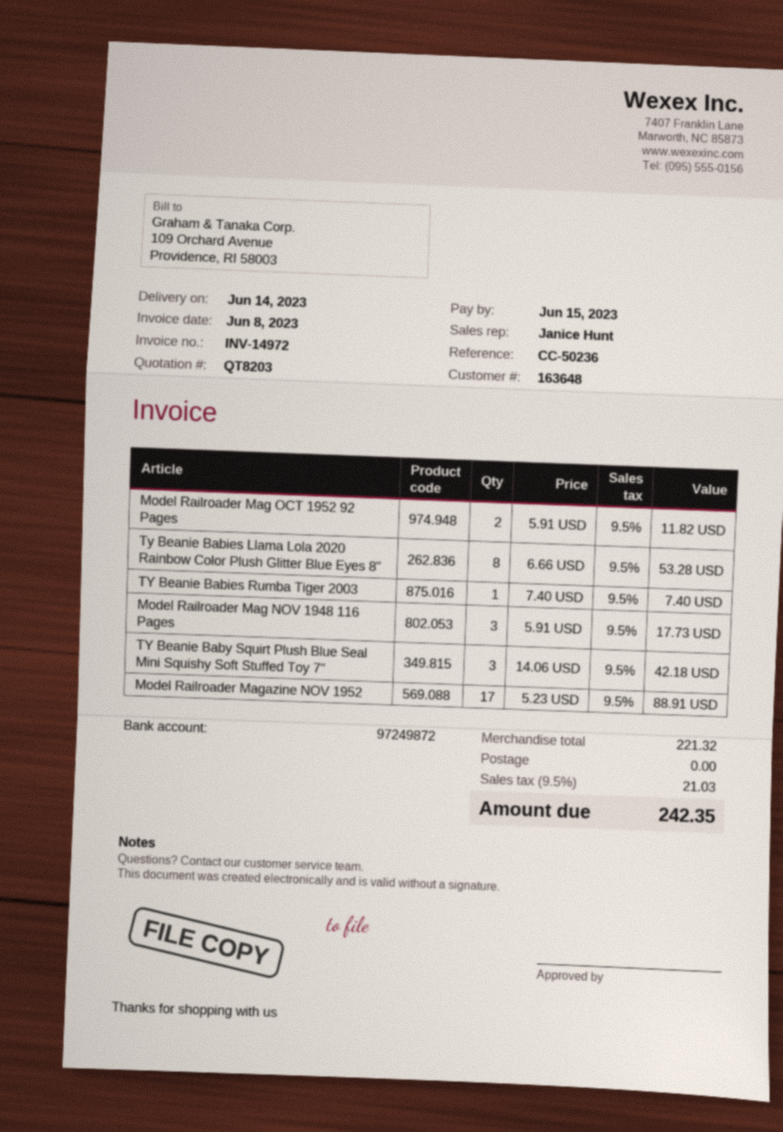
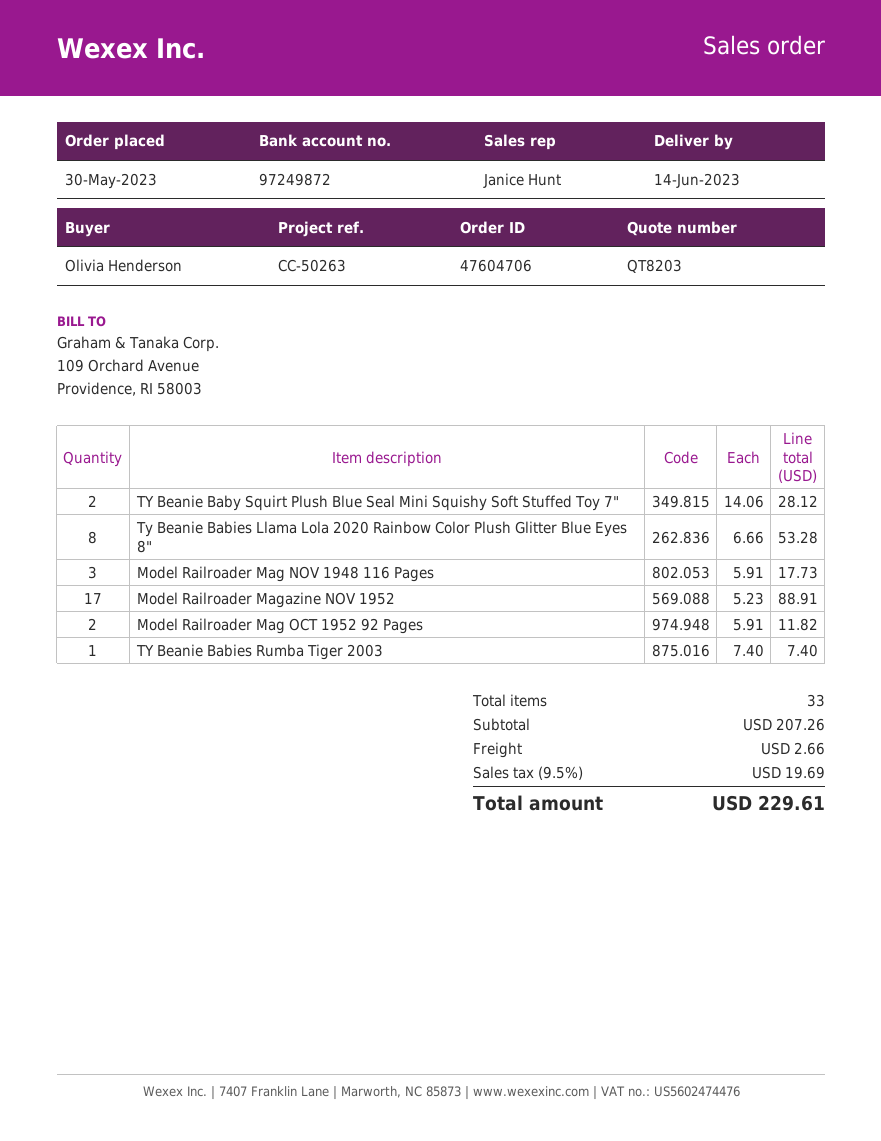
reference: CC-50236 -> CC-50263
TY Beanie Baby Squirt Plush Blue Seal Mini Squishy Soft Stuffed Toy 7": 3 x 14.06 = 42.18 -> 2 x 14.06 = 28.12
subtotal: 221.32 -> 207.26
shipping: 0.00 -> 2.66
tax: 9.5% = 21.03 -> 9.5% = 19.69
total: 242.35 -> 229.61

